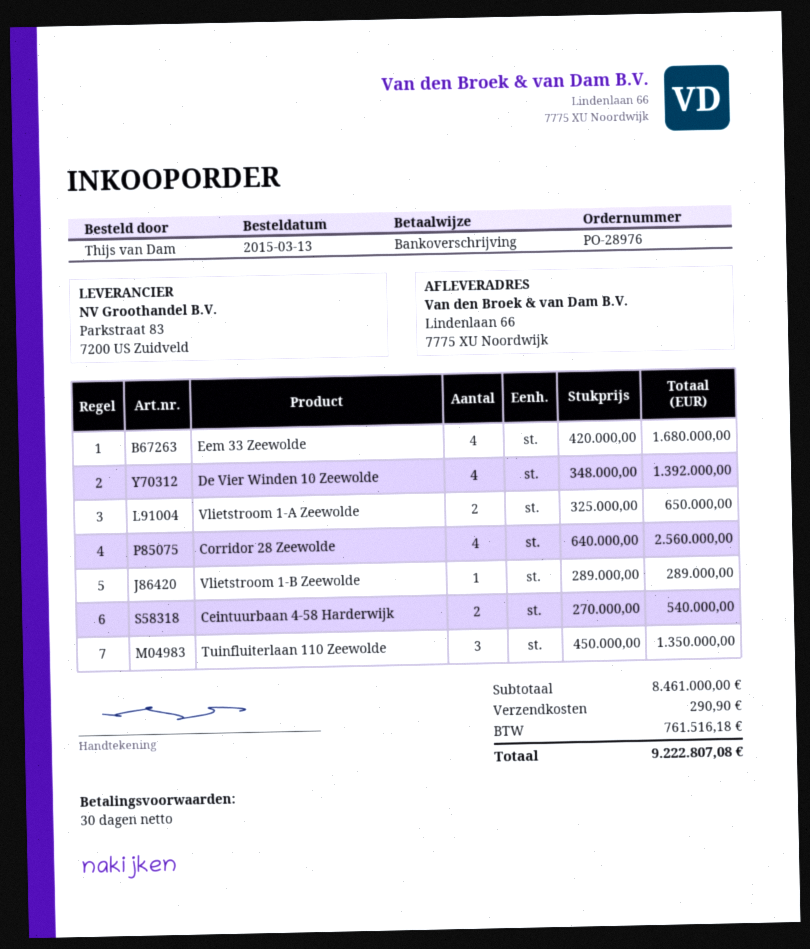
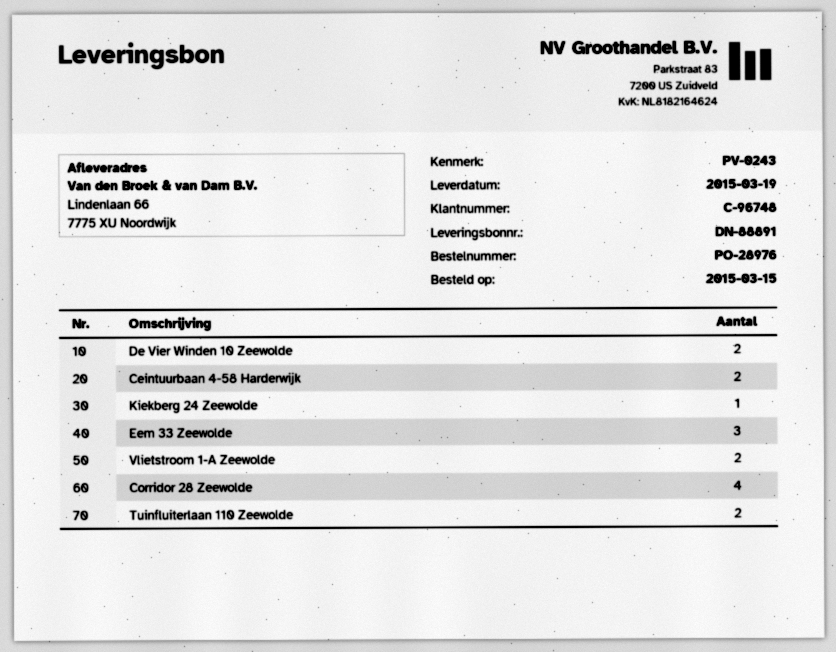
order date: 2015-03-13 -> 2015-03-15
Eem 33 Zeewolde: 4 -> 3
De Vier Winden 10 Zeewolde: 4 -> 2
Vlietstroom 1-B Zeewolde: 1 -> none
Tuinfluiterlaan 110 Zeewolde: 3 -> 2
Kiekberg 24 Zeewolde: none -> 1

